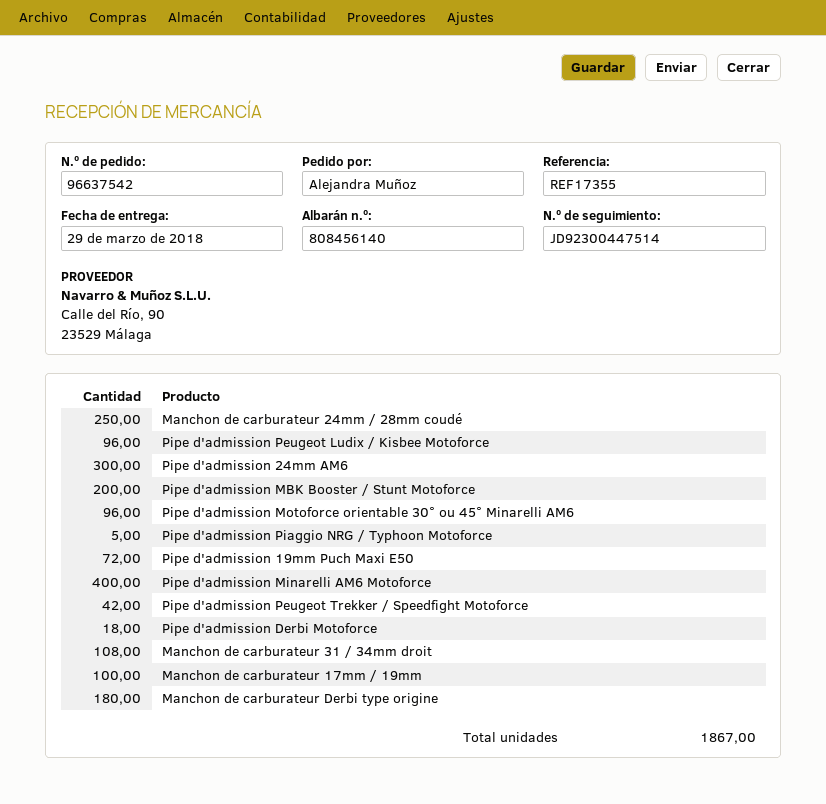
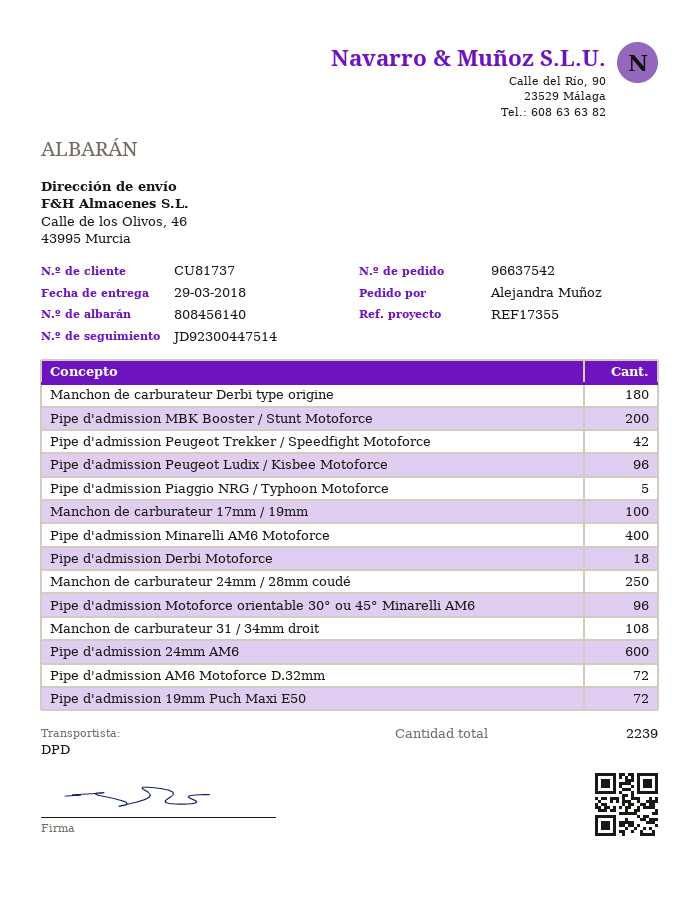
Pipe d'admission 24mm AM6: 300 -> 600
Pipe d'admission AM6 Motoforce D.32mm: none -> 72
total quantity: 1867 -> 2239

